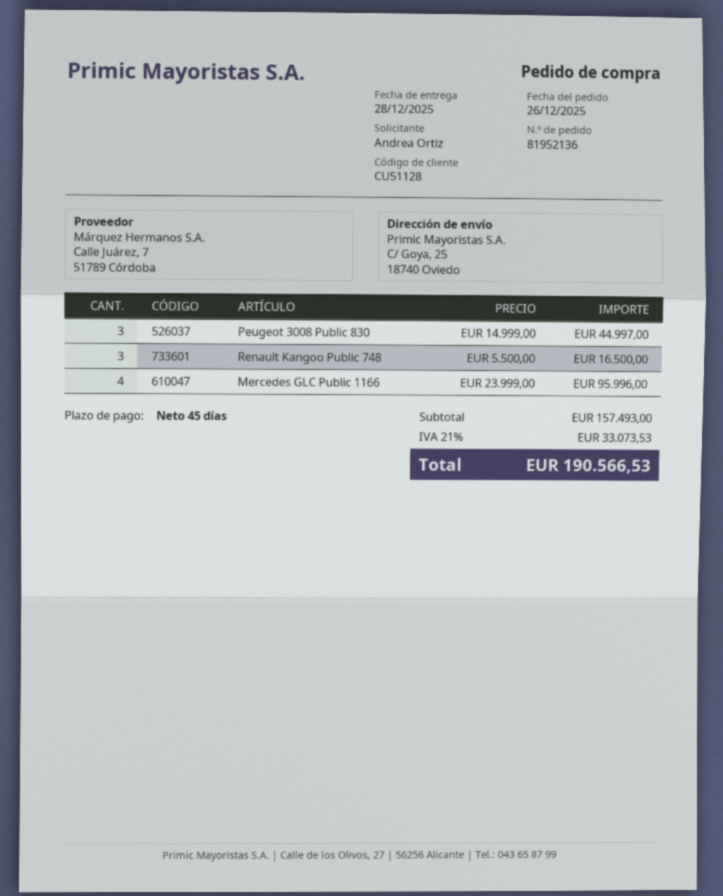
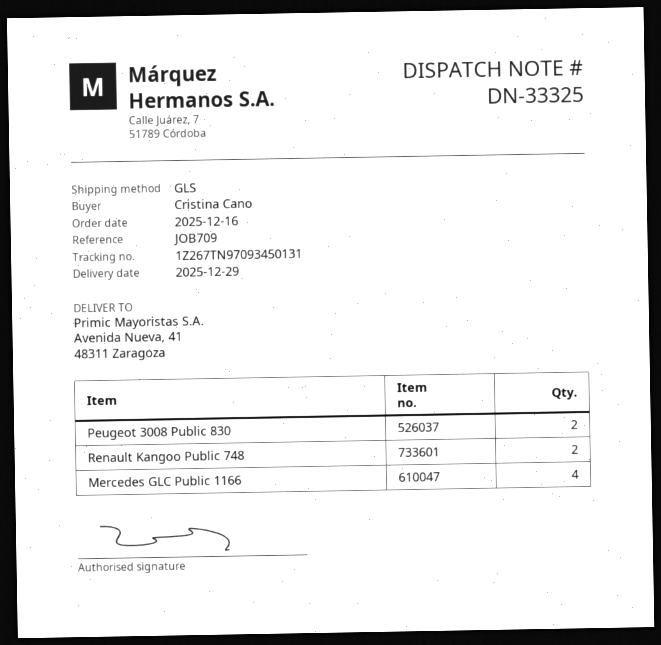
order date: 2025-12-26 -> 2025-12-16
delivery date: 2025-12-28 -> 2025-12-29
ordered by: Andrea Ortiz -> Cristina Cano
ship to: C/ Goya, 25, 18740 Oviedo -> Avenida Nueva, 41, 48311 Zaragoza
Peugeot 3008 Public 830: 3 -> 2
Renault Kangoo Public 748: 3 -> 2

